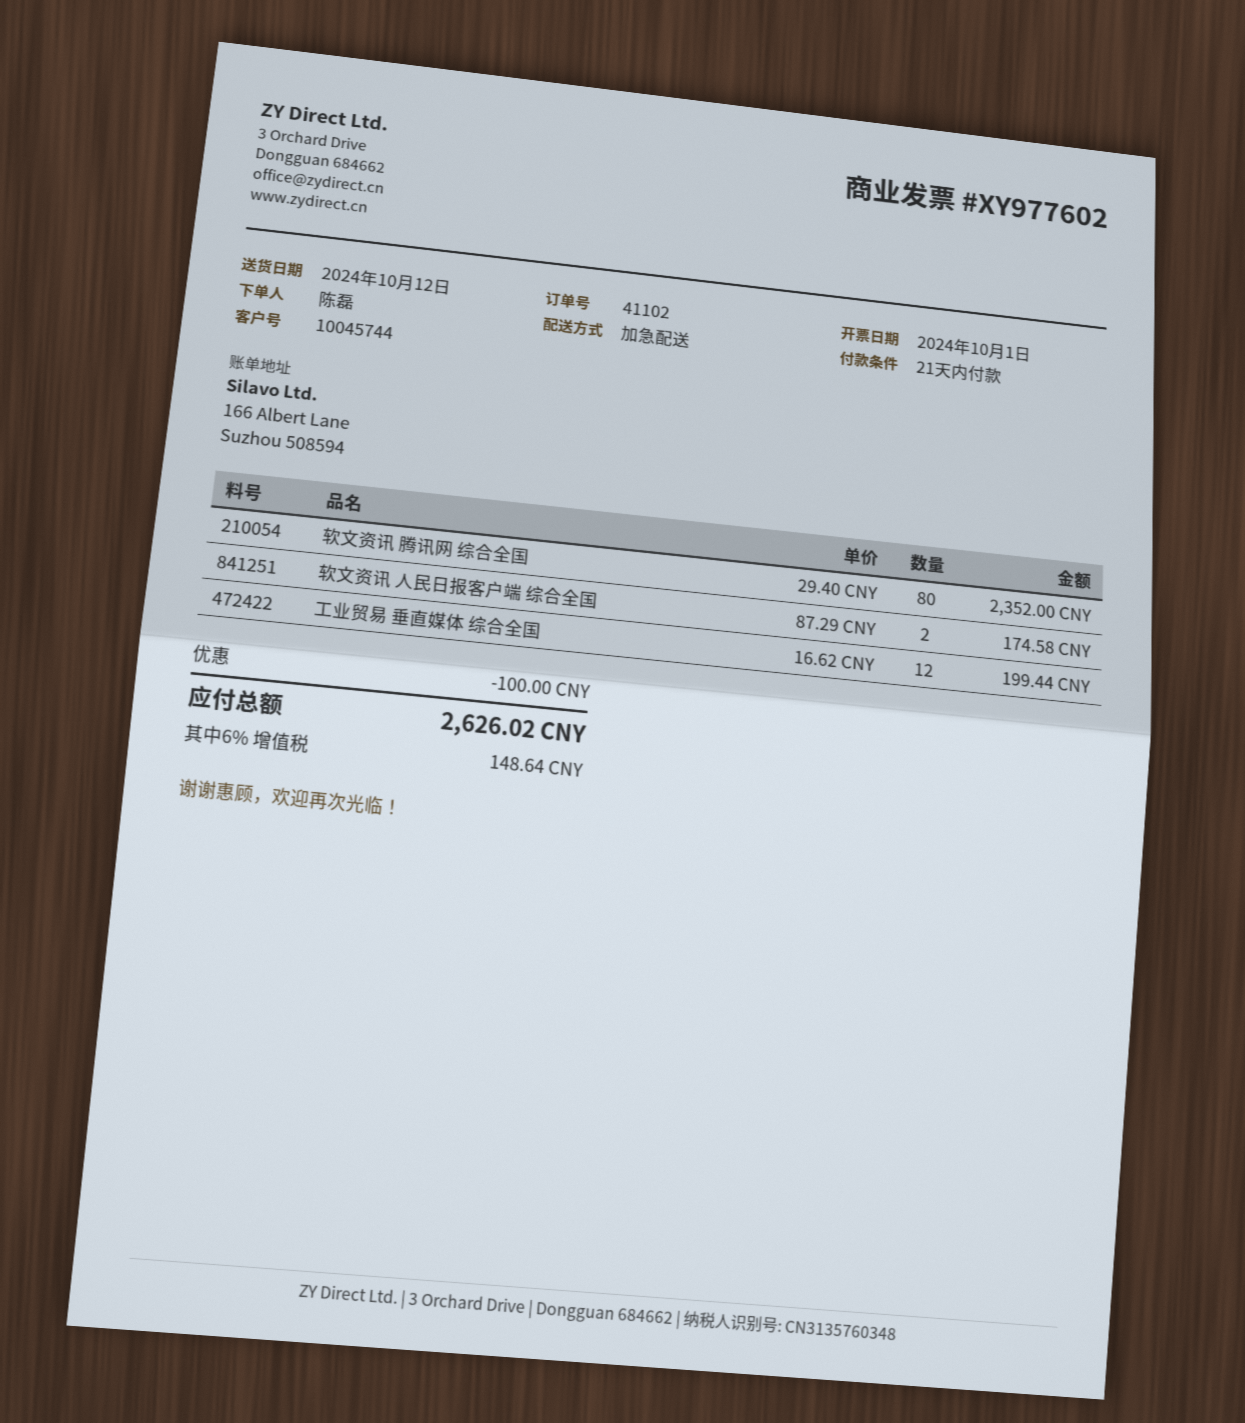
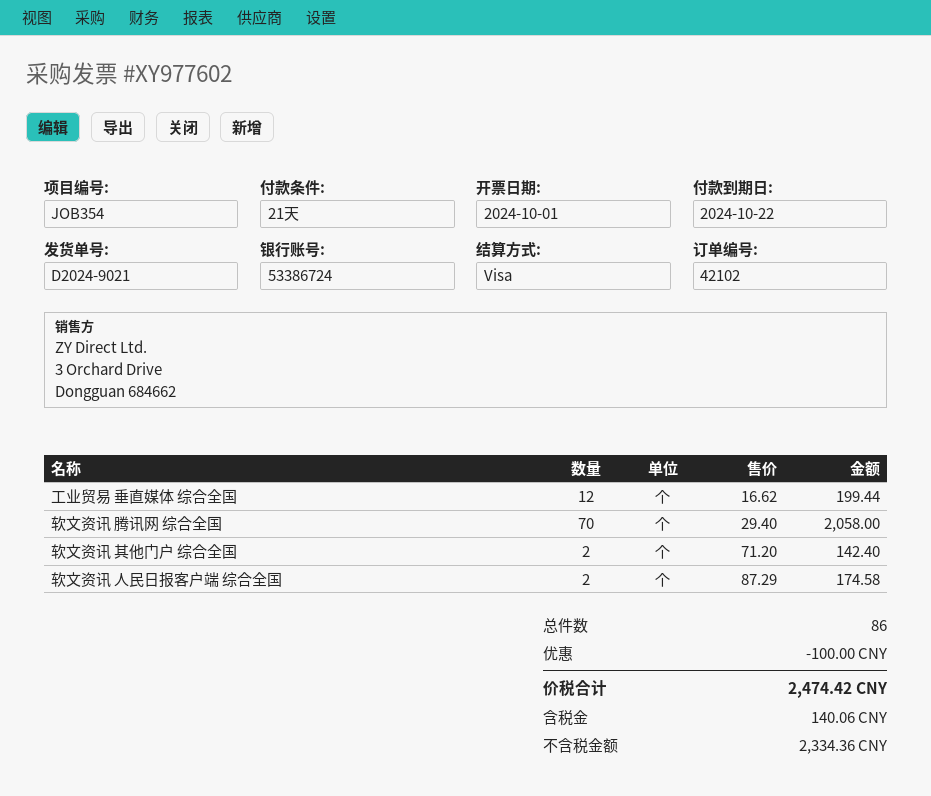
order number: 41102 -> 42102
软文资讯 腾讯网 综合全国: 80 x 29.40 = 2352.00 -> 70 x 29.40 = 2058.00
软文资讯 其他门户 综合全国: none -> 2 x 71.20 = 142.40
tax: 148.64 -> 140.06
total: 2626.02 -> 2474.42

